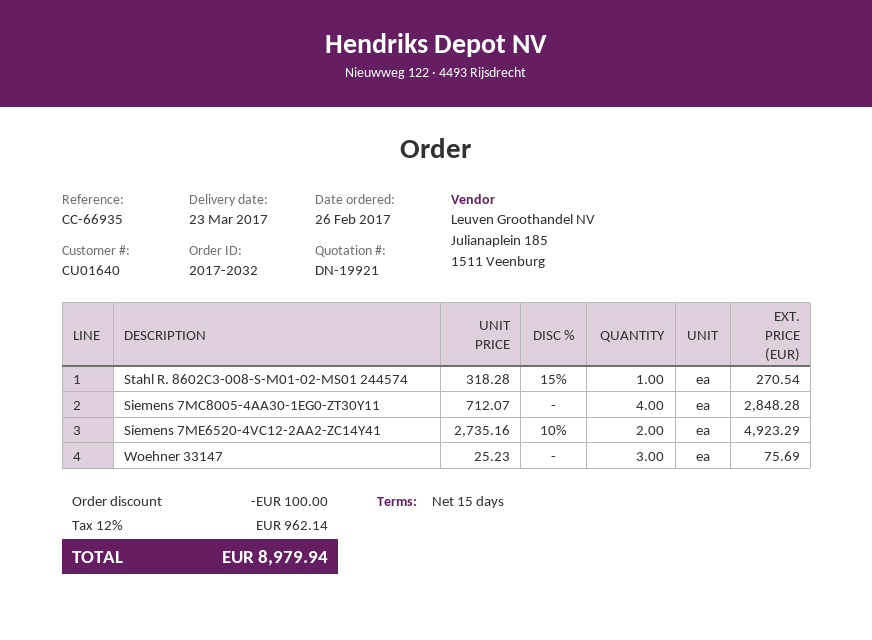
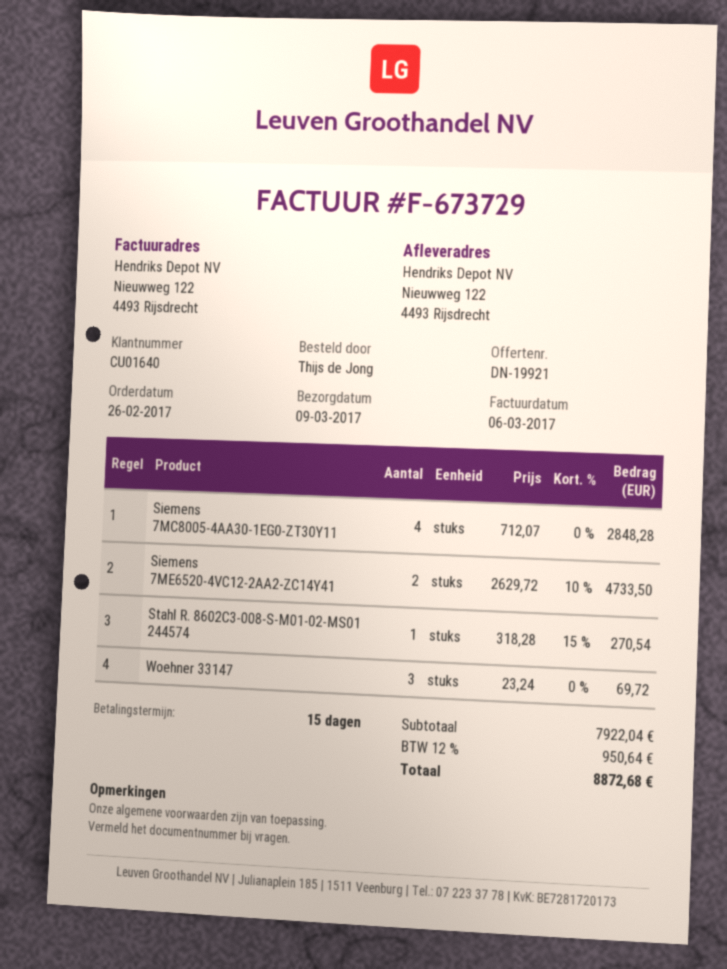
delivery date: 2017-03-23 -> 2017-03-09
Siemens 7ME6520-4VC12-2AA2-ZC14Y41: 2 x 2735.16 - 10% = 4923.29 -> 2 x 2629.72 - 10% = 4733.50
Woehner 33147: 3 x 25.23 = 75.69 -> 3 x 23.24 = 69.72
discount: 100.00 -> none
tax: 12% = 962.14 -> 12% = 950.64
total: 8979.94 -> 8872.68

